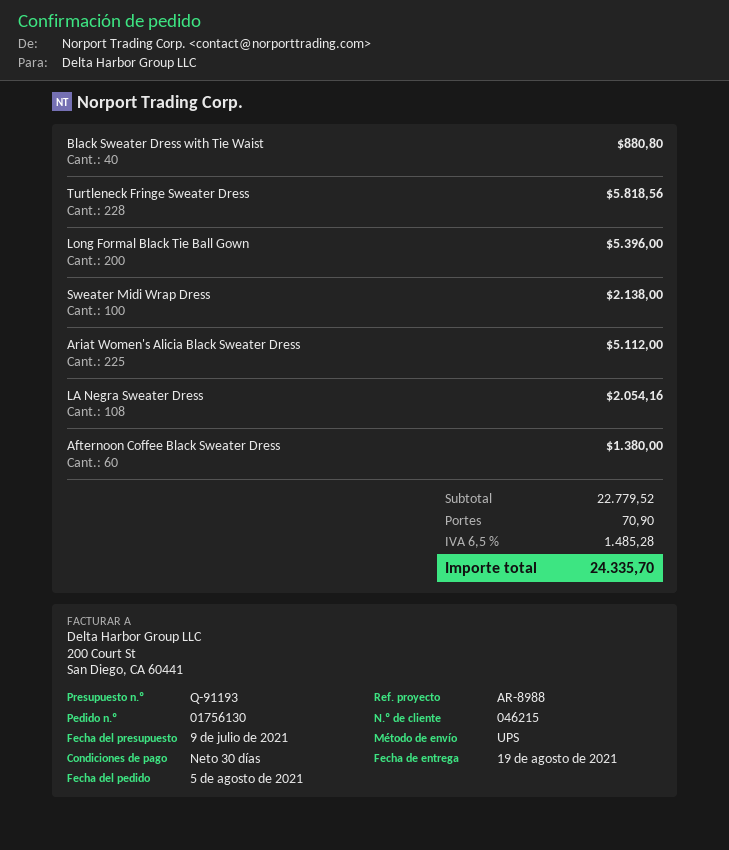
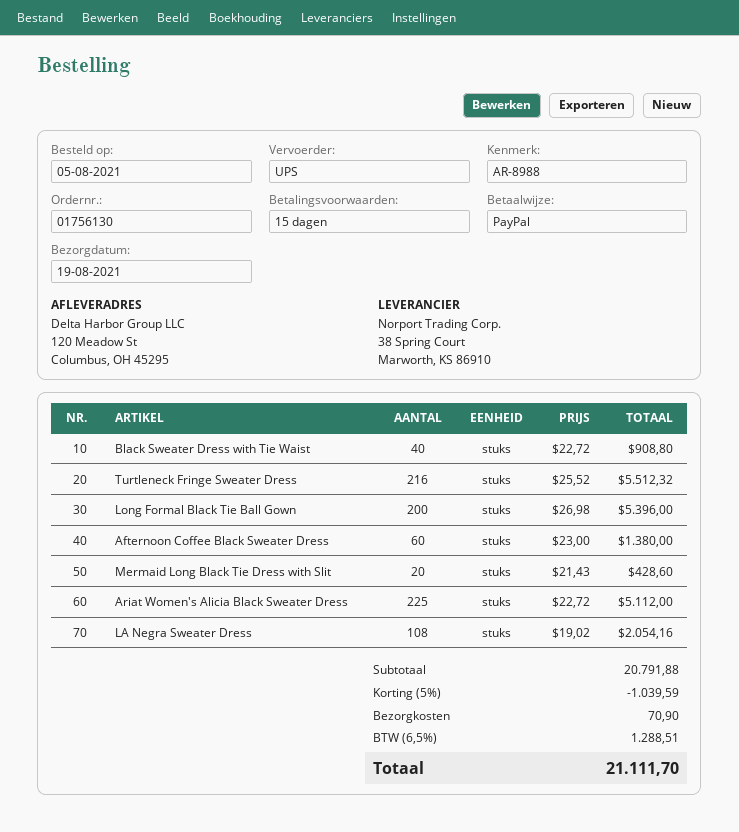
payment terms: 30 days -> 15 days
Black Sweater Dress with Tie Waist: 40 for 880.80 -> 40 for 908.80
Turtleneck Fringe Sweater Dress: 228 for 5818.56 -> 216 for 5512.32
Sweater Midi Wrap Dress: 100 for 2138.00 -> none
Mermaid Long Black Tie Dress with Slit: none -> 20 for 428.60
subtotal: 22779.52 -> 20791.88
discount: none -> 5% = 1039.59
tax: 6.5% = 1485.28 -> 6.5% = 1288.51
total: 24335.70 -> 21111.70

